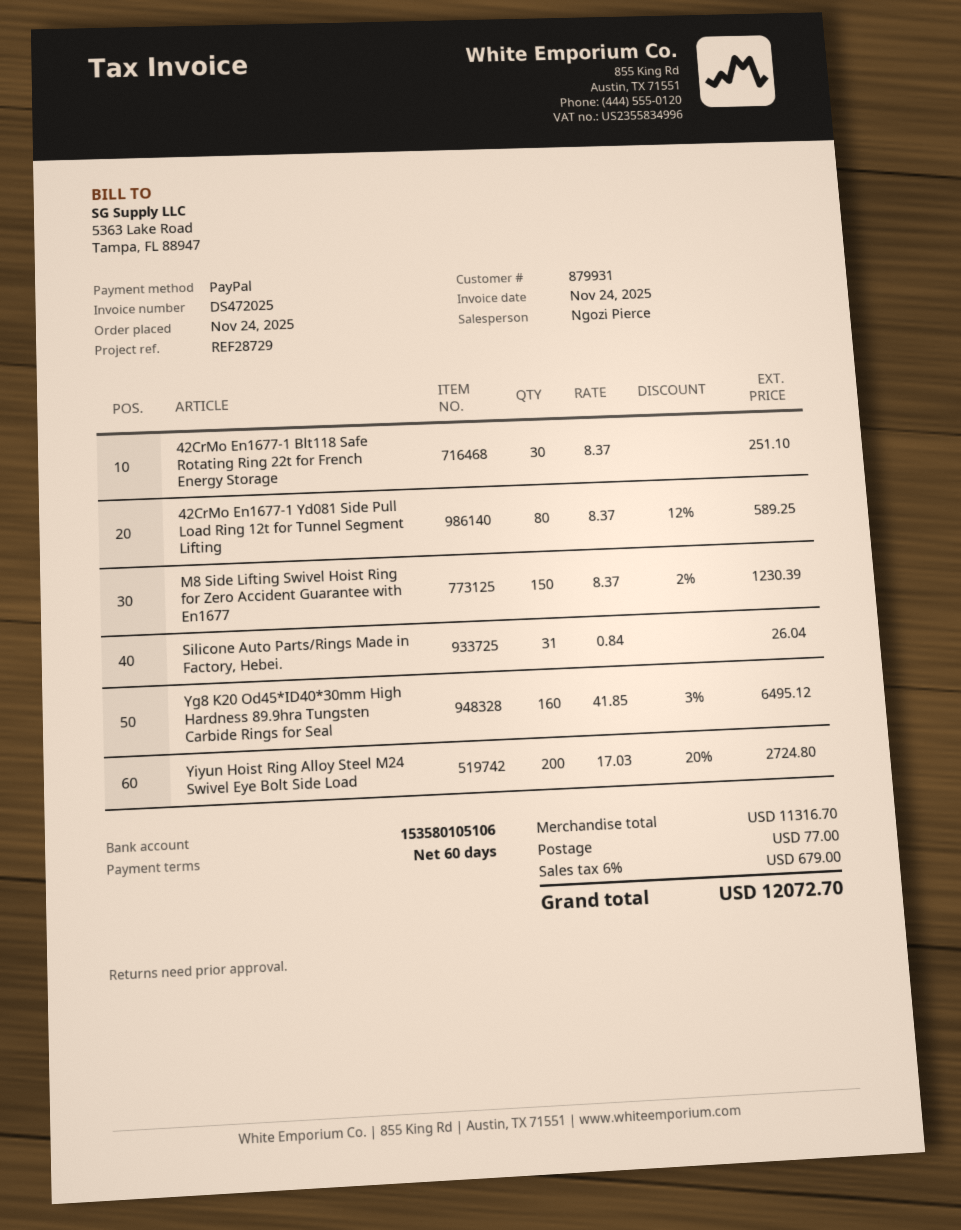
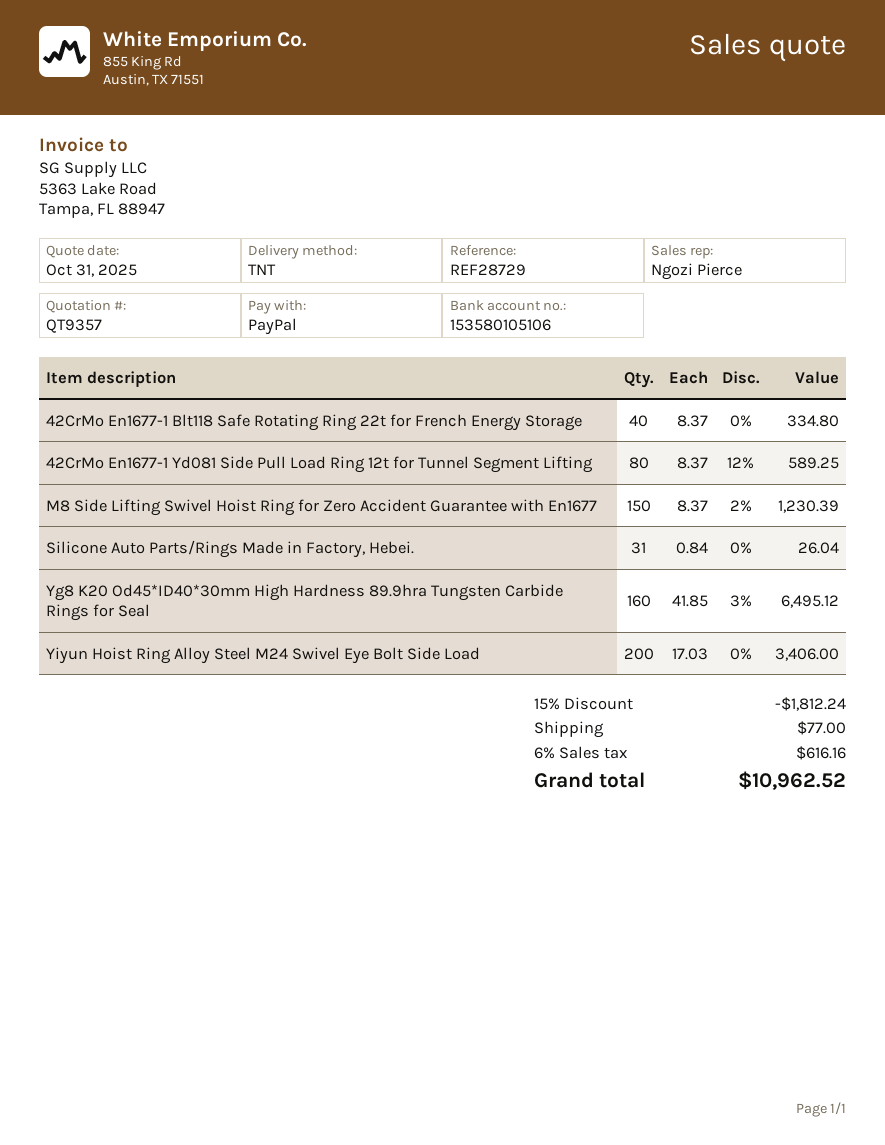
42CrMo En1677-1 Blt118 Safe Rotating Ring 22t for French Energy Storage: 30 x 8.37 = 251.10 -> 40 x 8.37 = 334.80
Yiyun Hoist Ring Alloy Steel M24 Swivel Eye Bolt Side Load: 200 x 17.03 - 20% = 2724.80 -> 200 x 17.03 = 3406.00
discount: none -> 15% = 1812.24
tax: 6% = 679.00 -> 6% = 616.16
total: 12072.70 -> 10962.52

